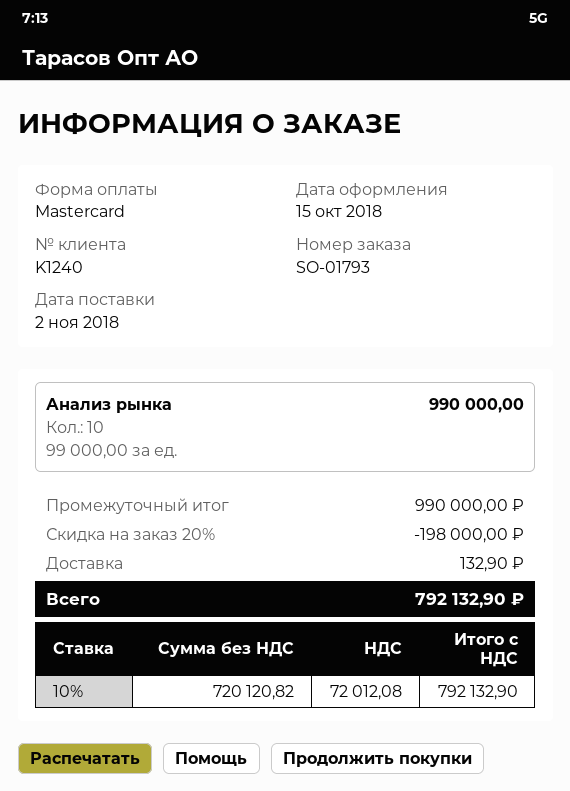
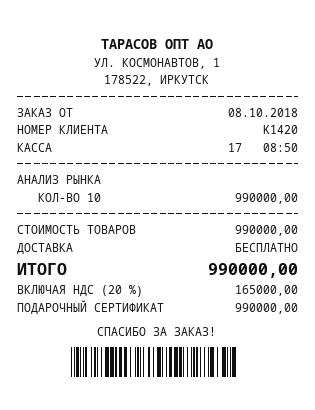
order date: 2018-10-15 -> 2018-10-08
customer number: K1240 -> K1420
payment method: Mastercard -> gift card
discount: 20% = 198000.00 -> none
shipping: 132.90 -> 0.00
tax: 10% = 72012.08 -> 20% = 165000.00
total: 792132.90 -> 990000.00

